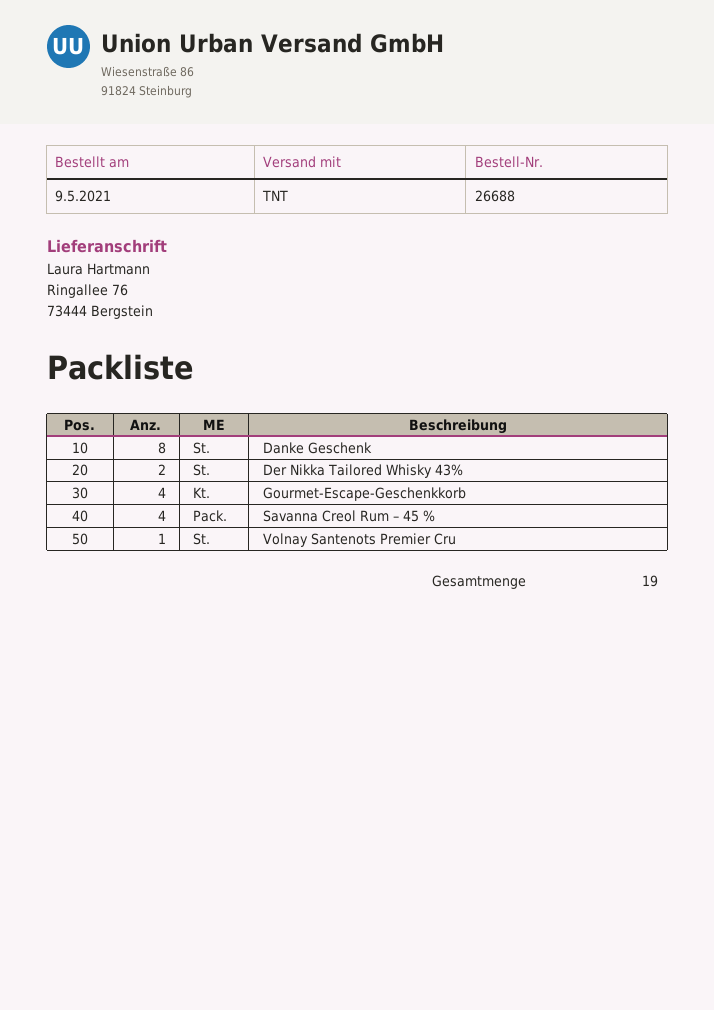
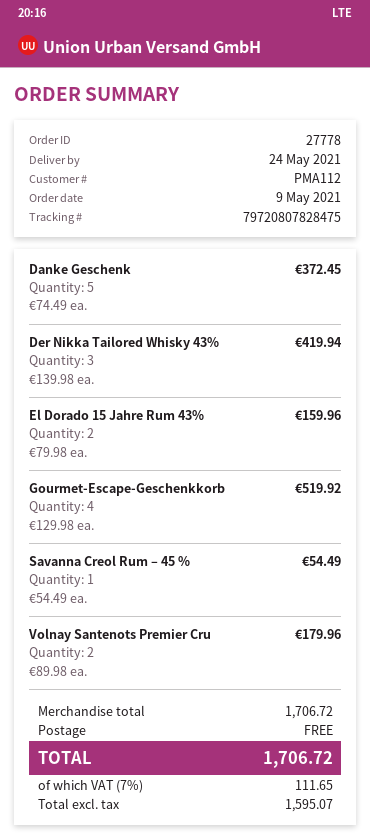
order number: 26688 -> 27778
Danke Geschenk: 8 -> 5
Der Nikka Tailored Whisky 43%: 2 -> 3
Savanna Creol Rum – 45 %: 4 -> 1
Volnay Santenots Premier Cru: 1 -> 2
El Dorado 15 Jahre Rum 43%: none -> 2

